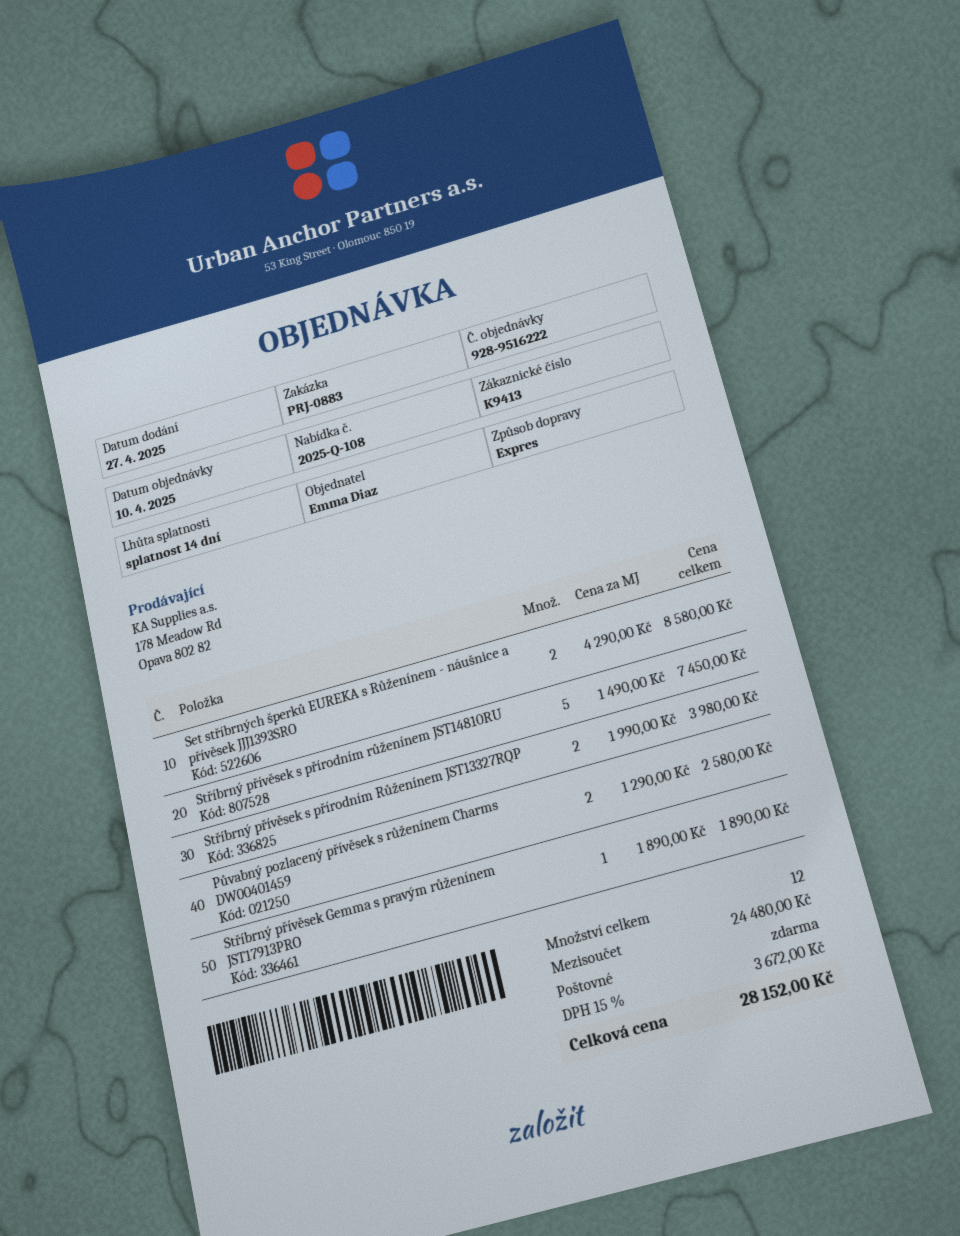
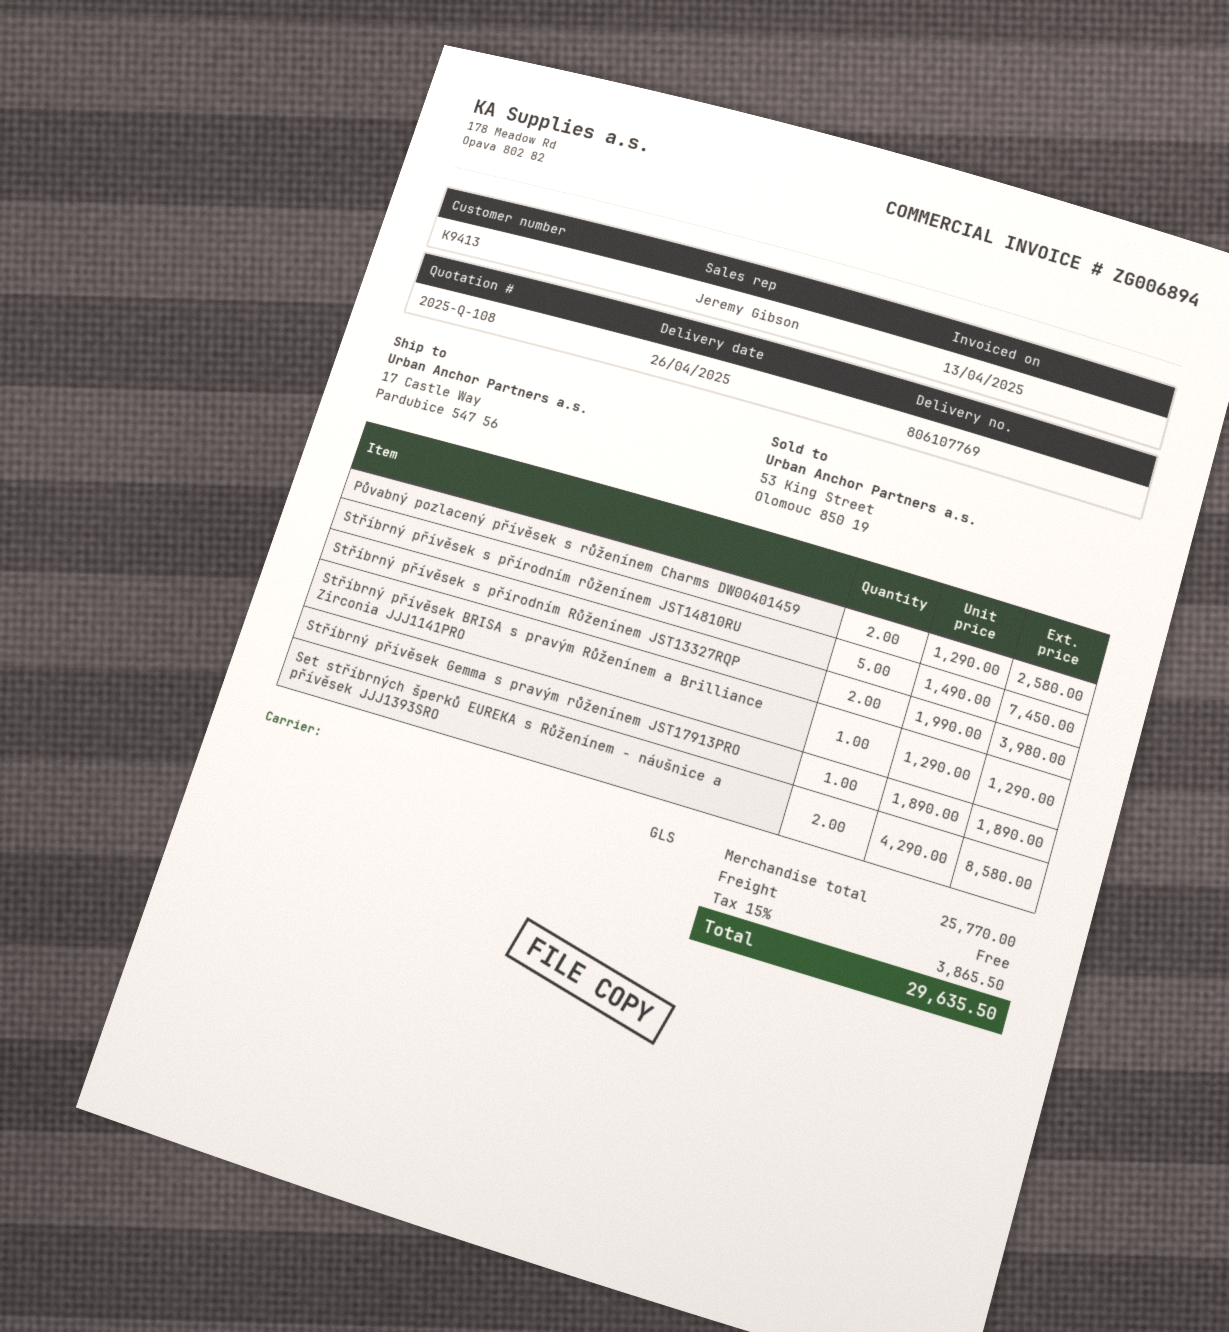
delivery date: 2025-04-27 -> 2025-04-26
shipping method: express -> GLS
Stříbrný přívěsek BRISA s pravým Růženínem a Brilliance Zirconia JJJ1141PRO: none -> 1 x 1290.00 = 1290.00
subtotal: 24480.00 -> 25770.00
tax: 15% = 3672.00 -> 15% = 3865.50
total: 28152.00 -> 29635.50

